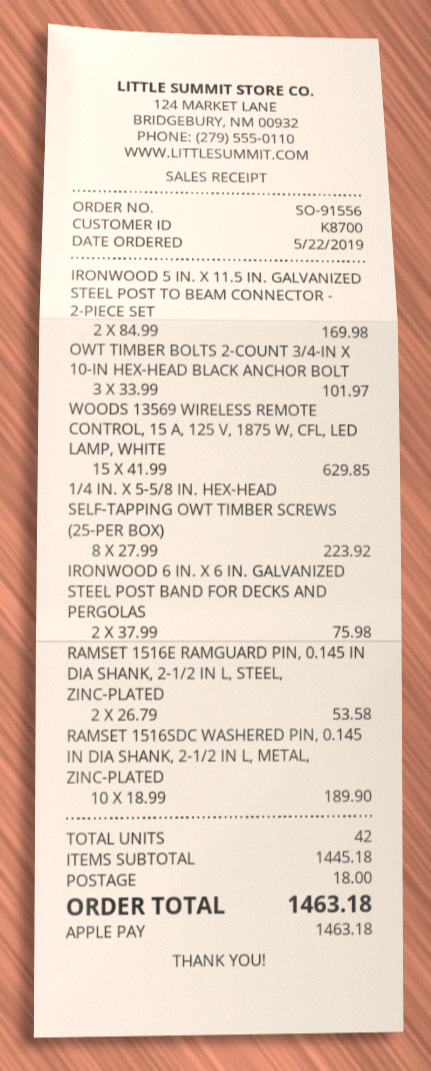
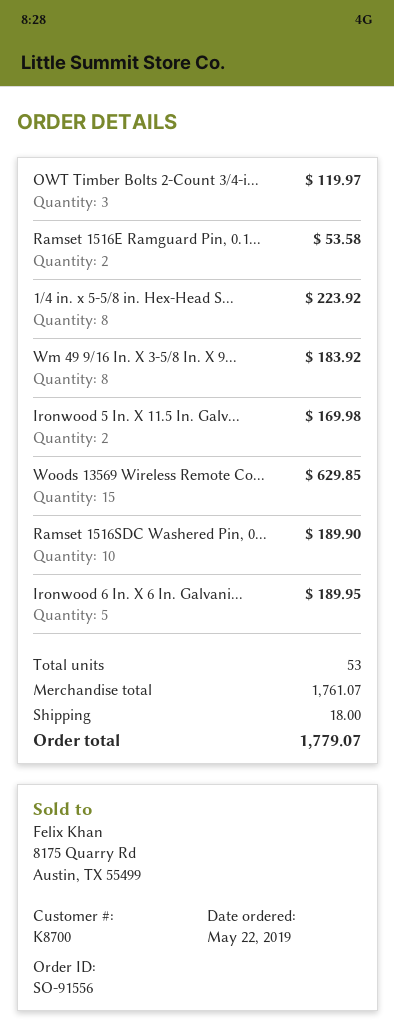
OWT TIMBER BOLTS 2-COUNT 3/4-IN X 10-IN HEX-HEAD BLACK ANCHOR BOLT: 3 for 101.97 -> 3 for 119.97
IRONWOOD 6 IN. X 6 IN. GALVANIZED STEEL POST BAND FOR DECKS AND PERGOLAS: 2 for 75.98 -> 5 for 189.95
Wm 49 9/16 In. X 3-5/8 In. X 9...: none -> 8 for 183.92
total quantity: 42 -> 53
subtotal: 1445.18 -> 1761.07
total: 1463.18 -> 1779.07

